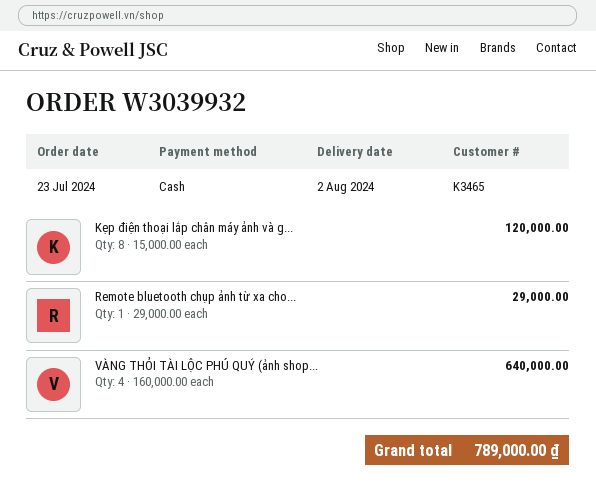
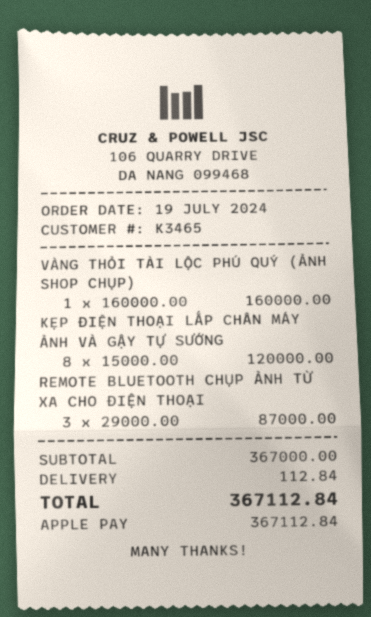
order date: 2024-07-23 -> 2024-07-19
payment method: cash -> Apple Pay
Remote bluetooth chụp ảnh từ xa cho...: 1 x 29000.00 = 29000.00 -> 3 x 29000.00 = 87000.00
VÀNG THỎI TÀI LỘC PHÚ QUÝ (ảnh shop...: 4 x 160000.00 = 640000.00 -> 1 x 160000.00 = 160000.00
shipping: none -> 112.84
total: 789000.00 -> 367112.84

